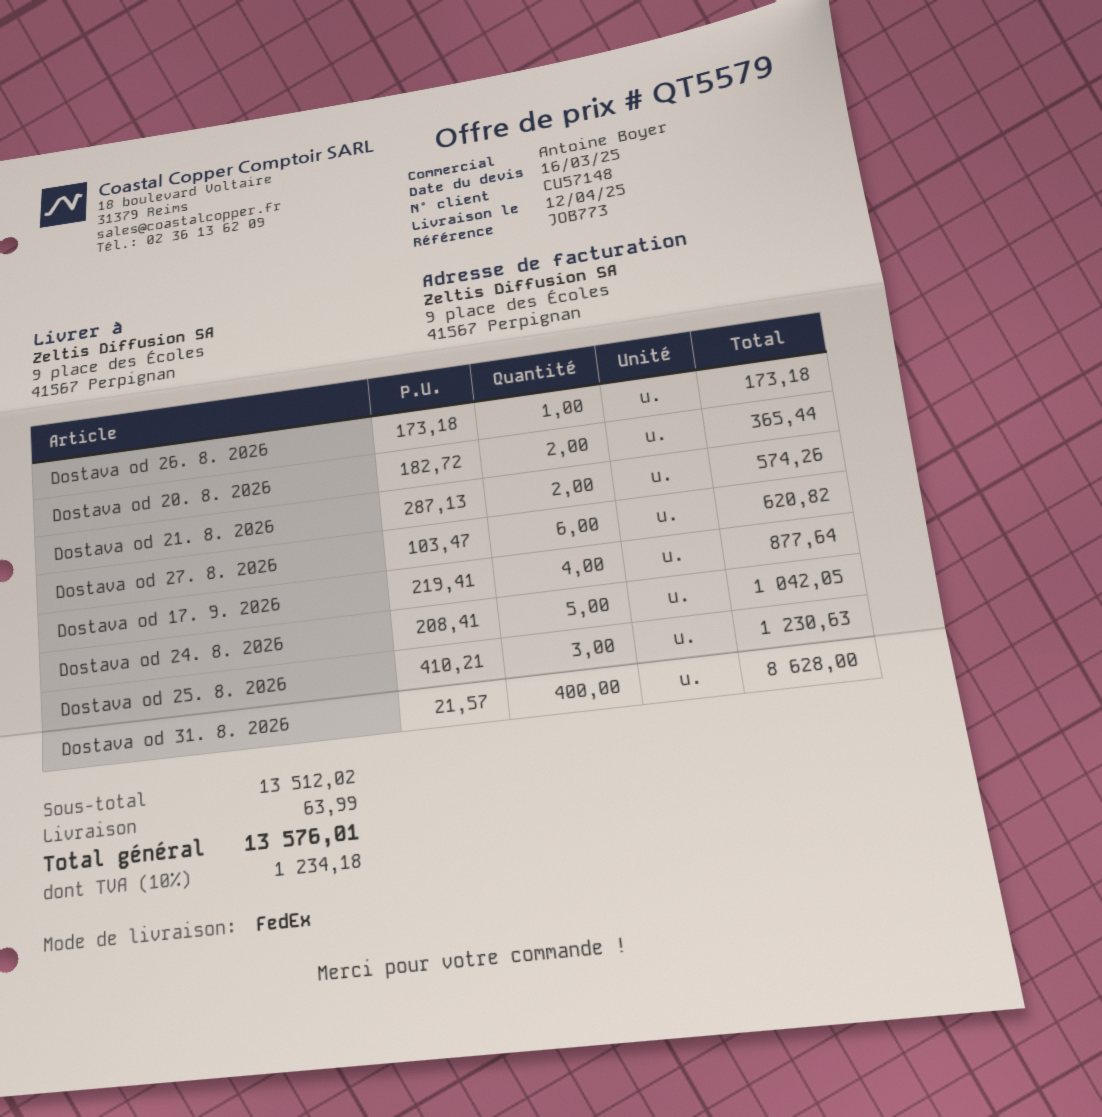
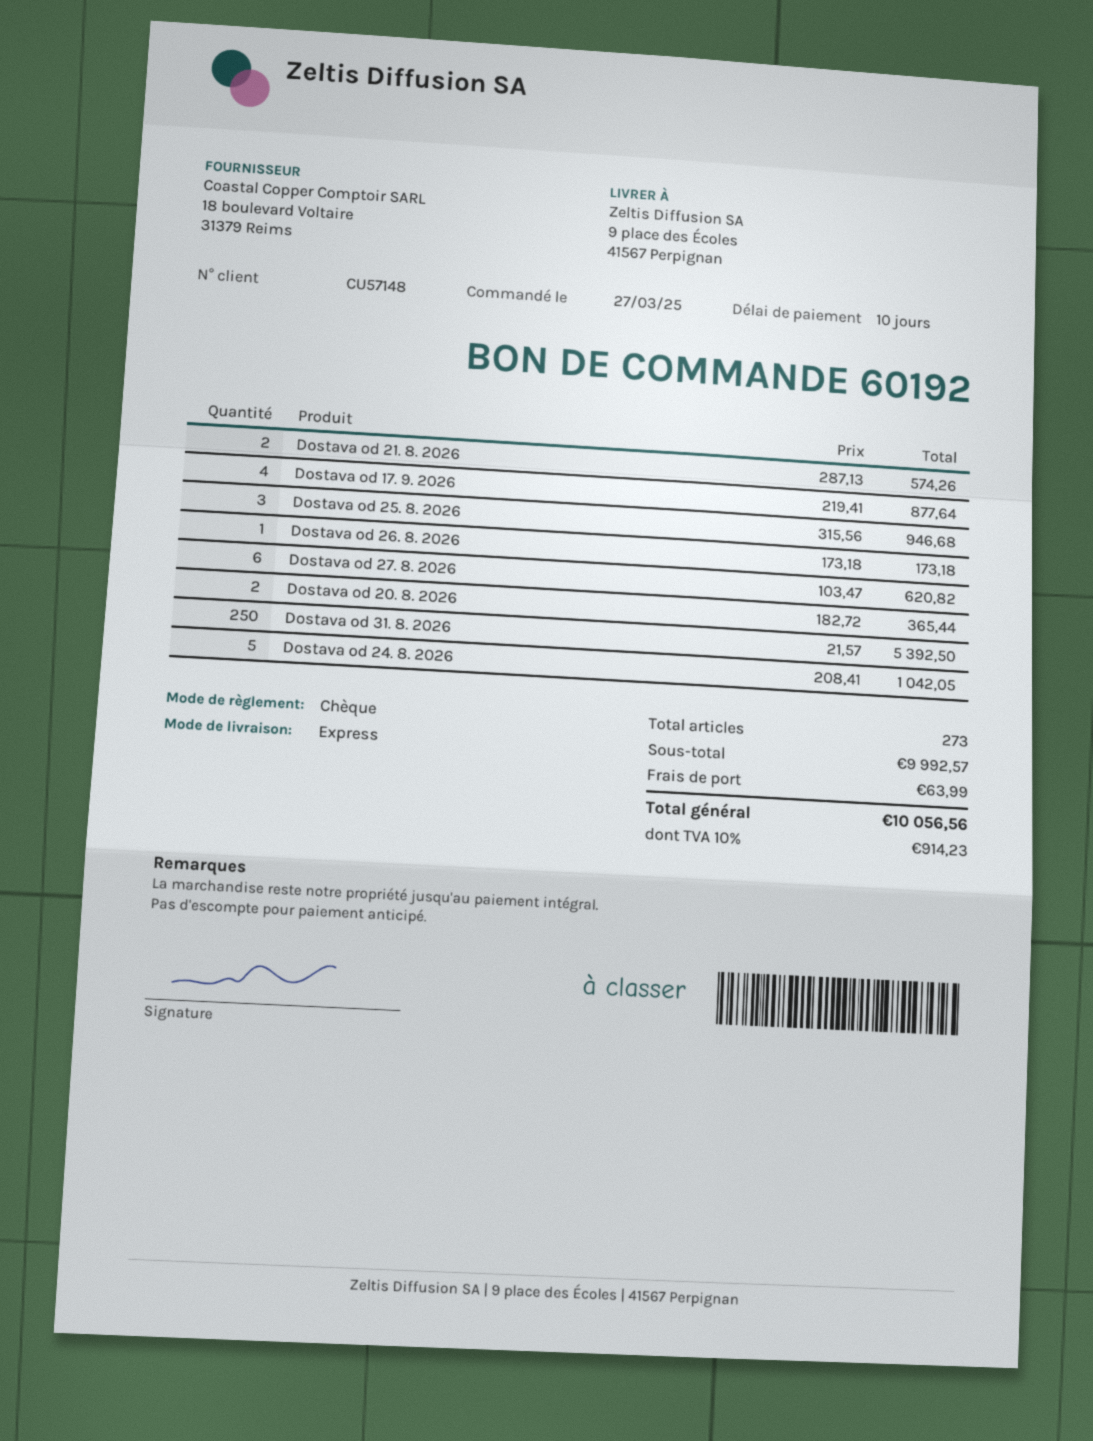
shipping method: FedEx -> express
Dostava od 25. 8. 2026: 3 x 410.21 = 1230.63 -> 3 x 315.56 = 946.68
Dostava od 31. 8. 2026: 400 x 21.57 = 8628.00 -> 250 x 21.57 = 5392.50
subtotal: 13512.02 -> 9992.57
tax: 10% = 1234.18 -> 10% = 914.23
total: 13576.01 -> 10056.56

